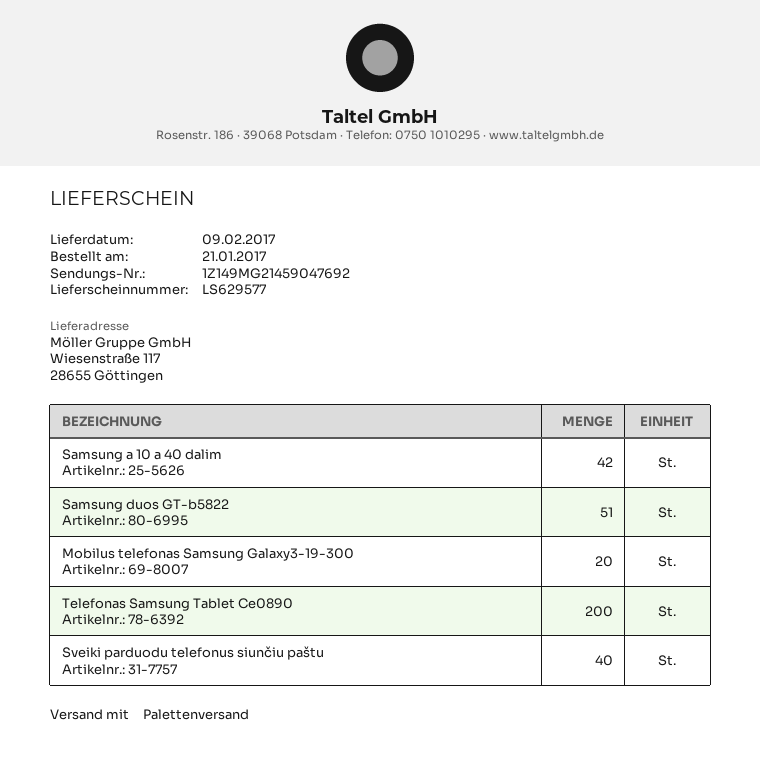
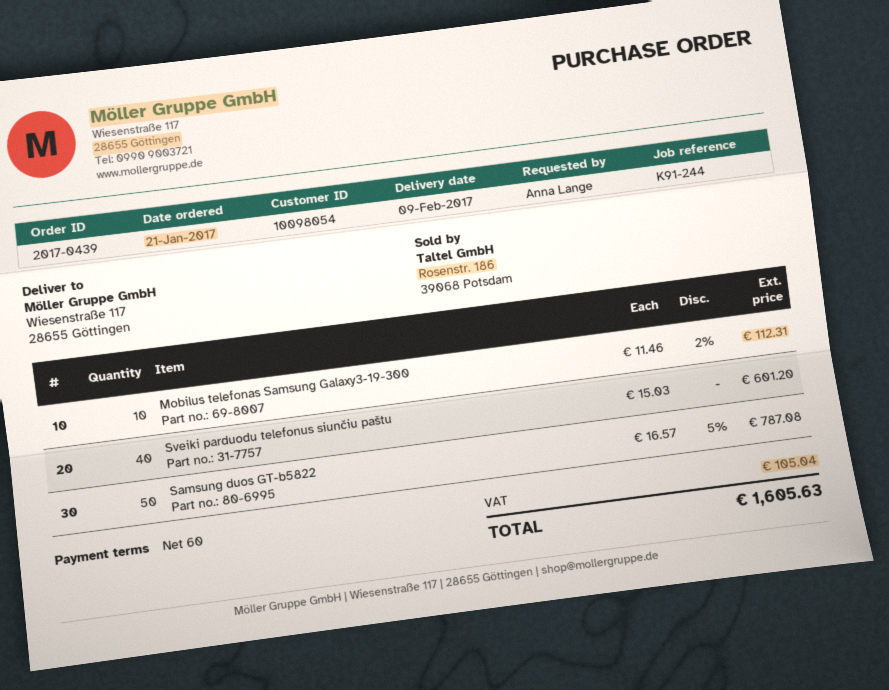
Samsung a 10 a 40 dalim: 42 -> none
Samsung duos GT-b5822: 51 -> 50
Mobilus telefonas Samsung Galaxy3-19-300: 20 -> 10
Telefonas Samsung Tablet Ce0890: 200 -> none

